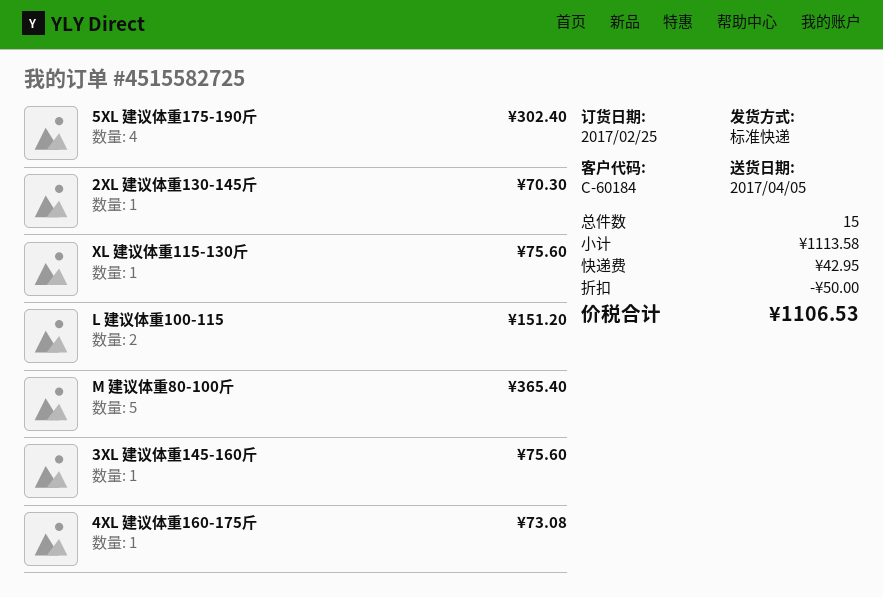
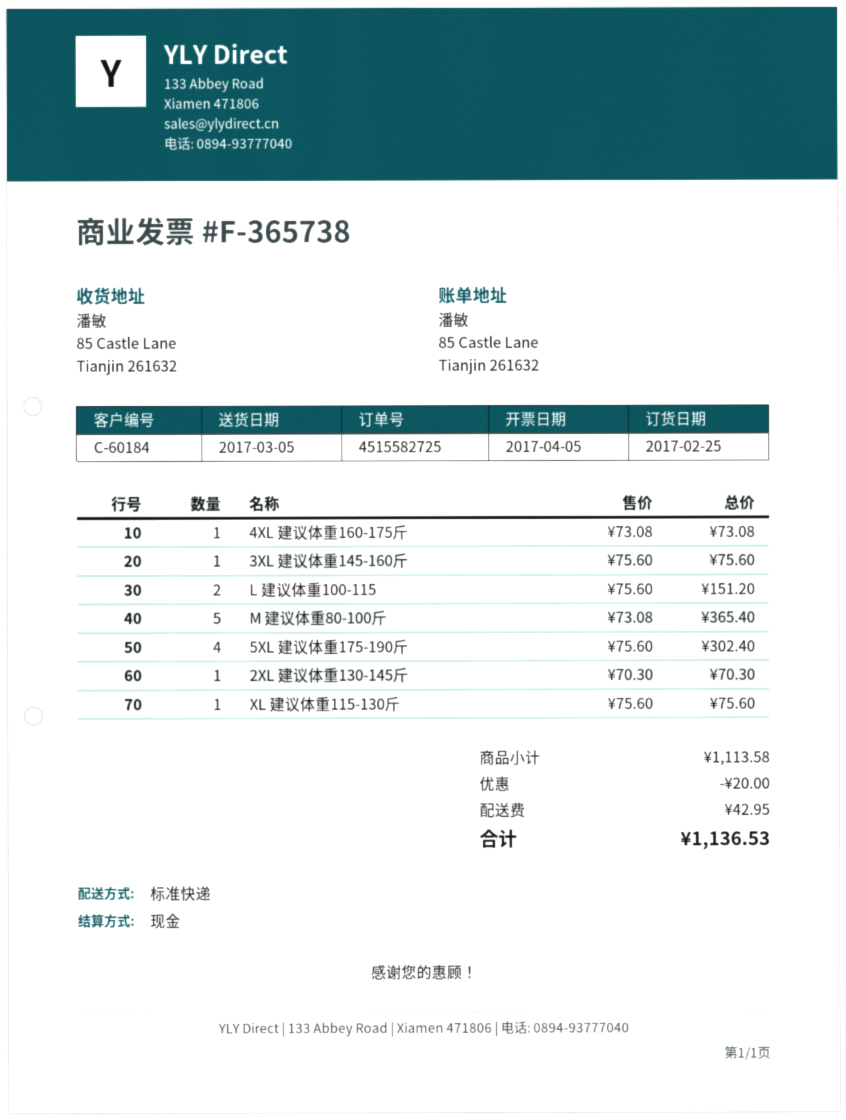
delivery date: 2017-04-05 -> 2017-03-05
discount: 50.00 -> 20.00
total: 1106.53 -> 1136.53

